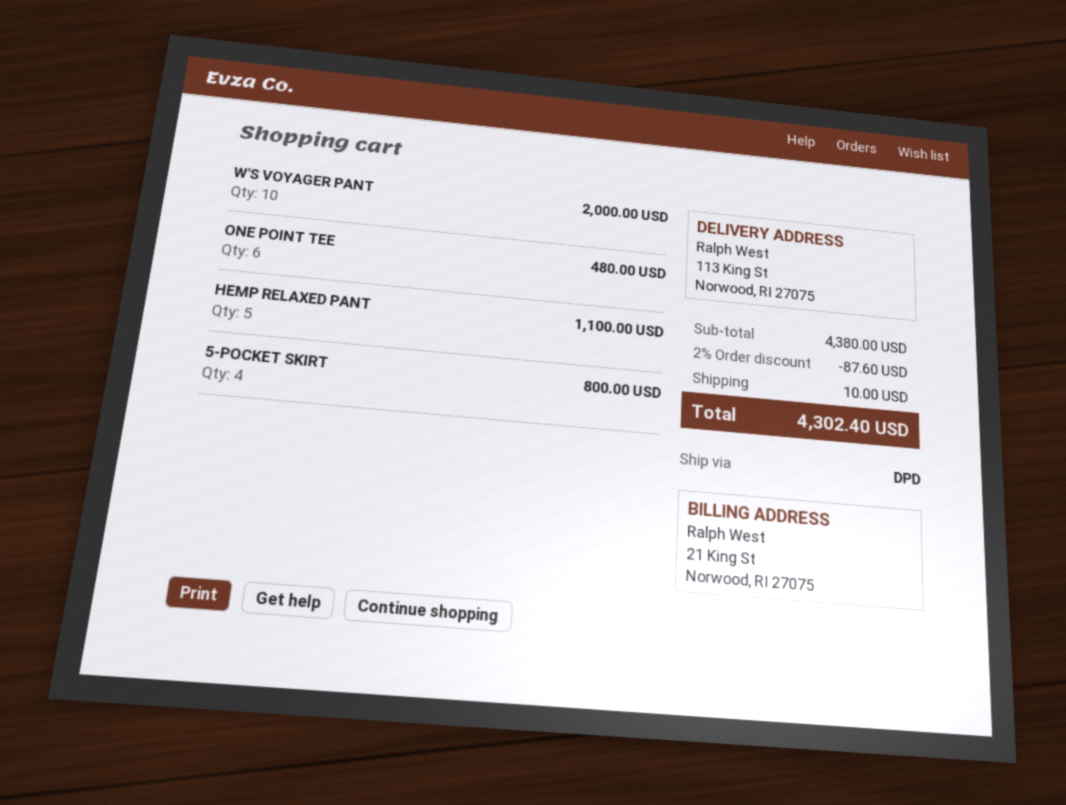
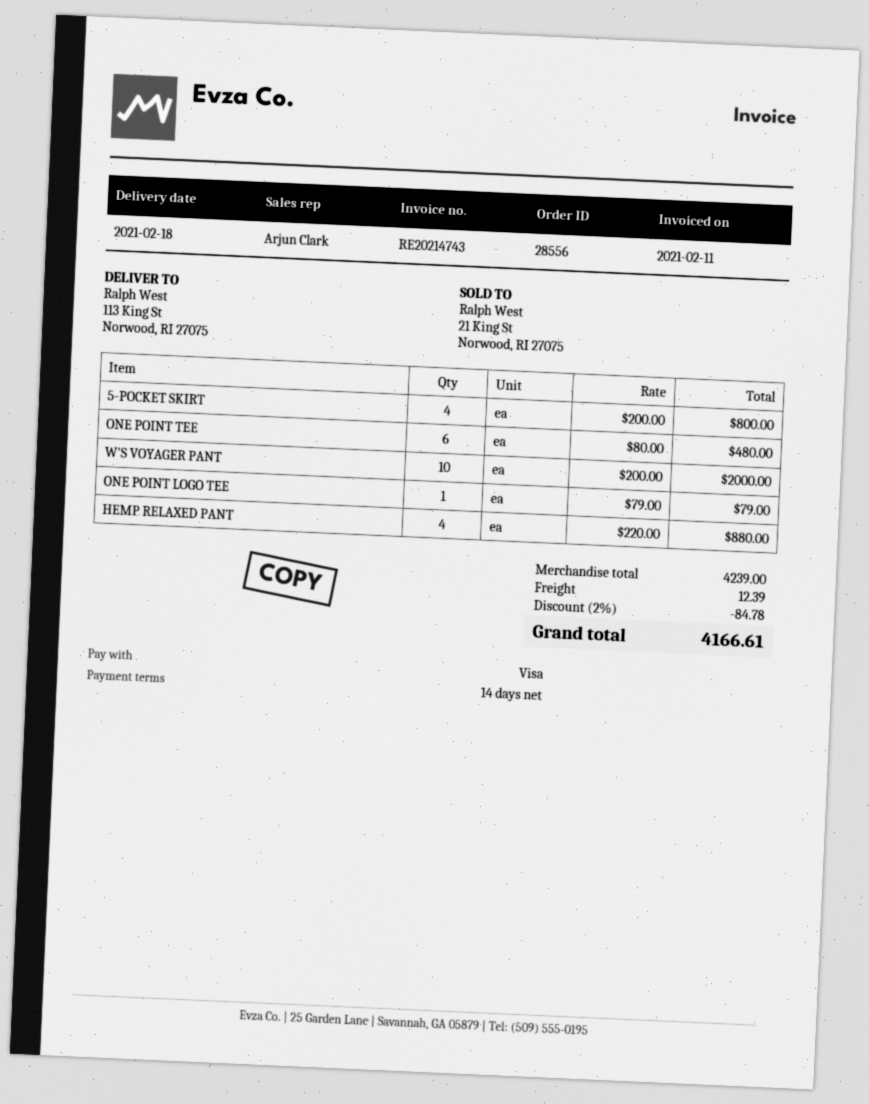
HEMP RELAXED PANT: 5 for 1100.00 -> 4 for 880.00
ONE POINT LOGO TEE: none -> 1 for 79.00
subtotal: 4380.00 -> 4239.00
discount: 2% = 87.60 -> 2% = 84.78
shipping: 10.00 -> 12.39
total: 4302.40 -> 4166.61

